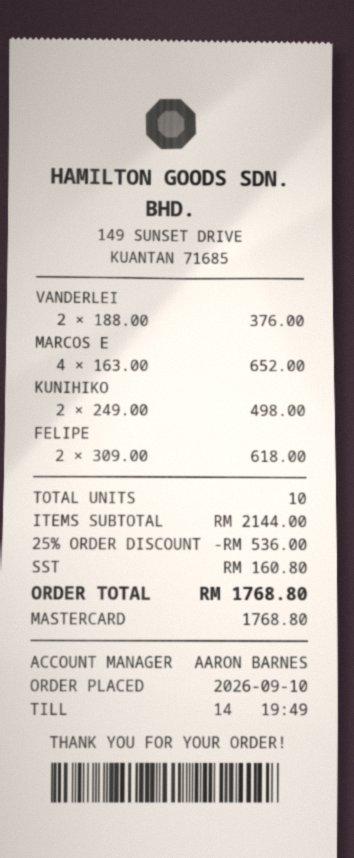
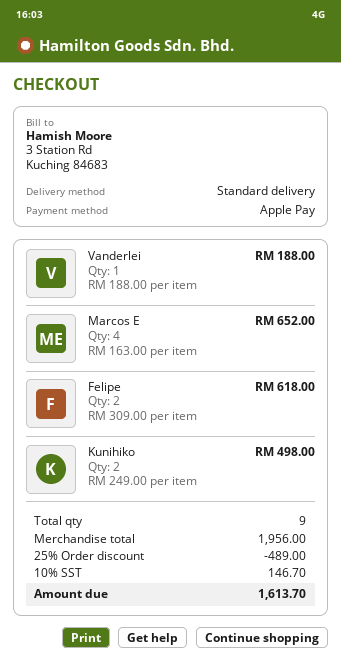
payment method: Mastercard -> Apple Pay
VANDERLEI: 2 x 188.00 = 376.00 -> 1 x 188.00 = 188.00
total quantity: 10 -> 9
subtotal: 2144.00 -> 1956.00
discount: 25% = 536.00 -> 25% = 489.00
tax: 160.80 -> 146.70
total: 1768.80 -> 1613.70

